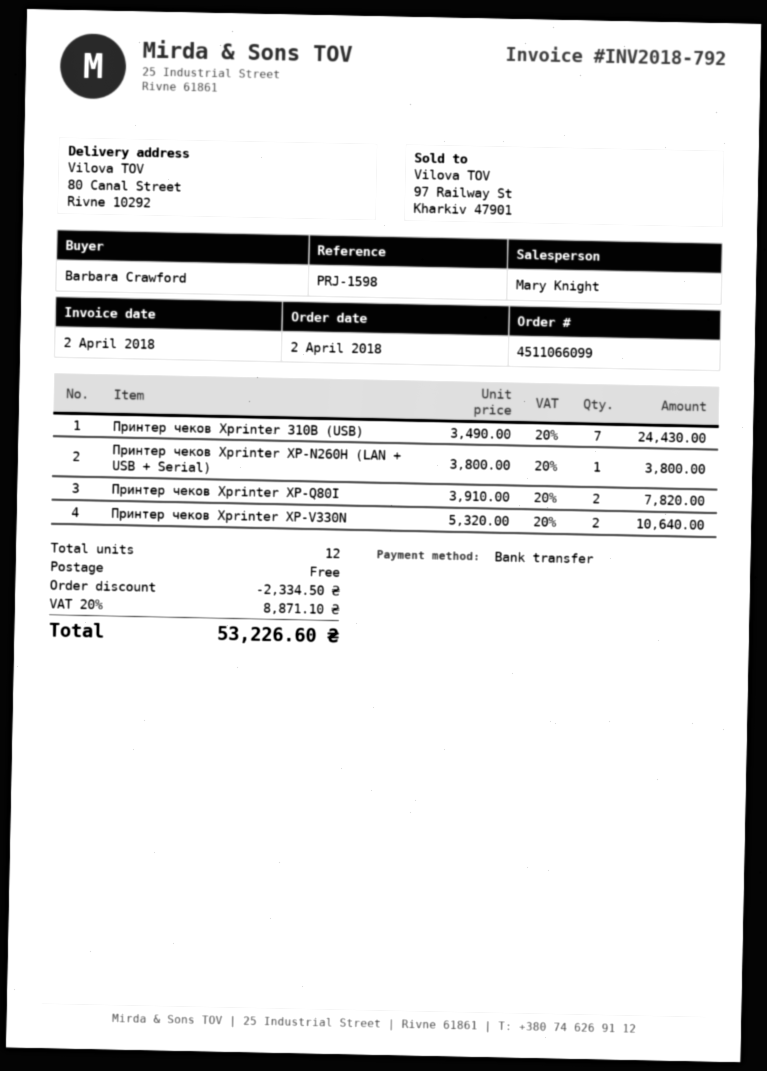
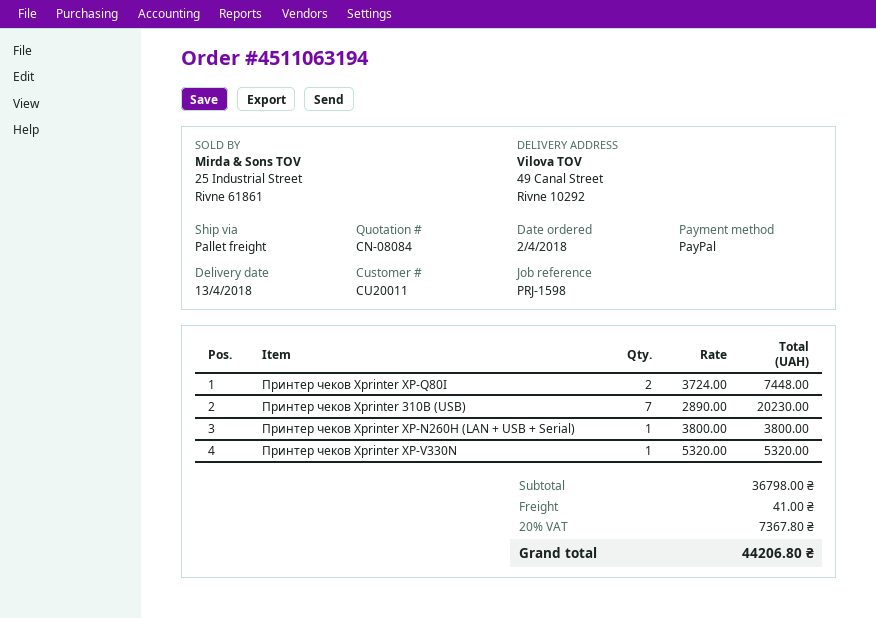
order number: 4511066099 -> 4511063194
payment method: bank transfer -> PayPal
ship to: 80 Canal Street, Rivne 10292 -> 49 Canal Street, Rivne 10292
Принтер чеков Xprinter 310B (USB): 7 x 3490.00 = 24430.00 -> 7 x 2890.00 = 20230.00
Принтер чеков Xprinter XP-Q80I: 2 x 3910.00 = 7820.00 -> 2 x 3724.00 = 7448.00
Принтер чеков Xprinter XP-V330N: 2 x 5320.00 = 10640.00 -> 1 x 5320.00 = 5320.00
discount: 2334.50 -> none
shipping: 0.00 -> 41.00
tax: 20% = 8871.10 -> 20% = 7367.80
total: 53226.60 -> 44206.80

